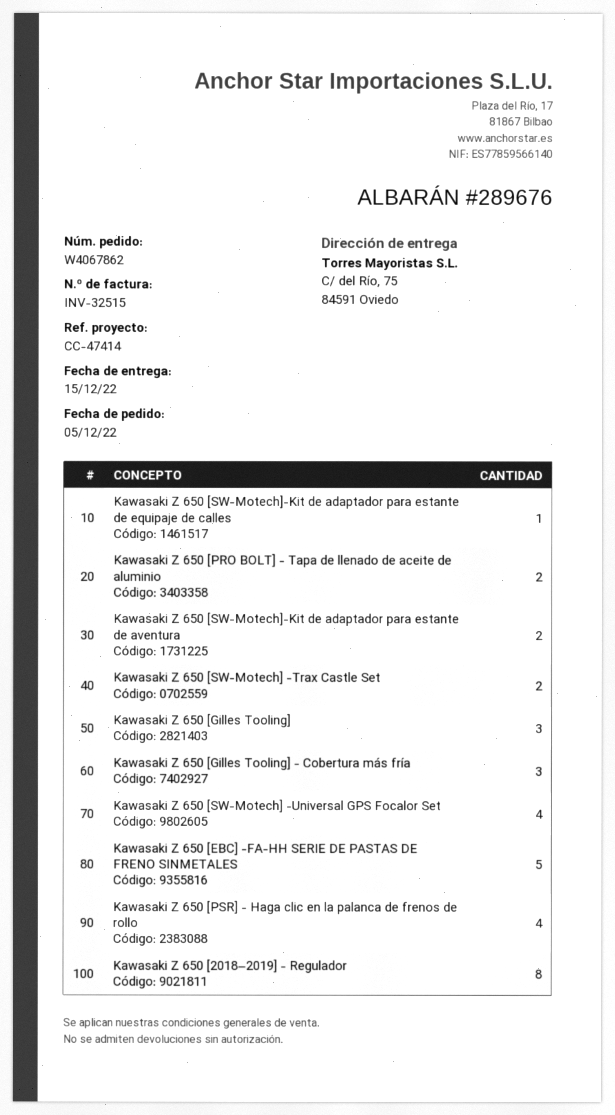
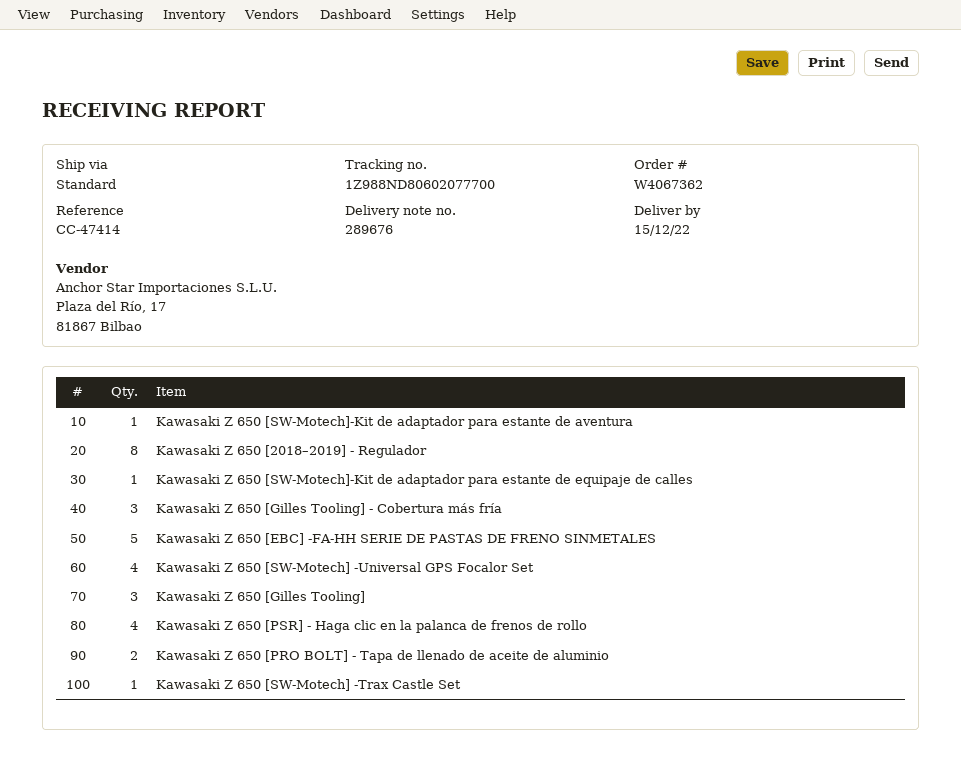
order number: W4067862 -> W4067362
Kawasaki Z 650 [SW-Motech]-Kit de adaptador para estante de aventura: 2 -> 1
Kawasaki Z 650 [SW-Motech] -Trax Castle Set: 2 -> 1

